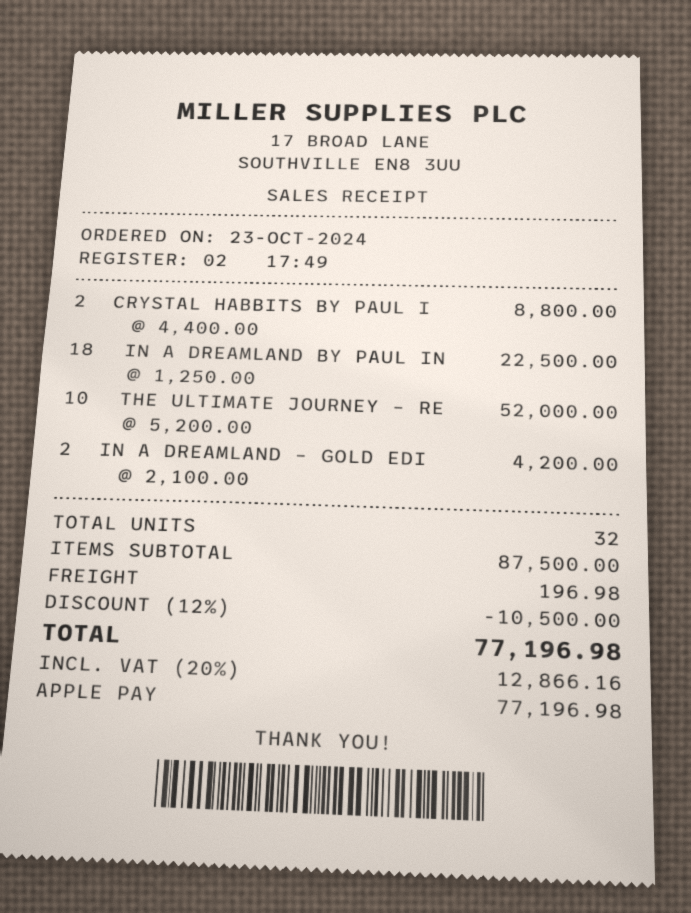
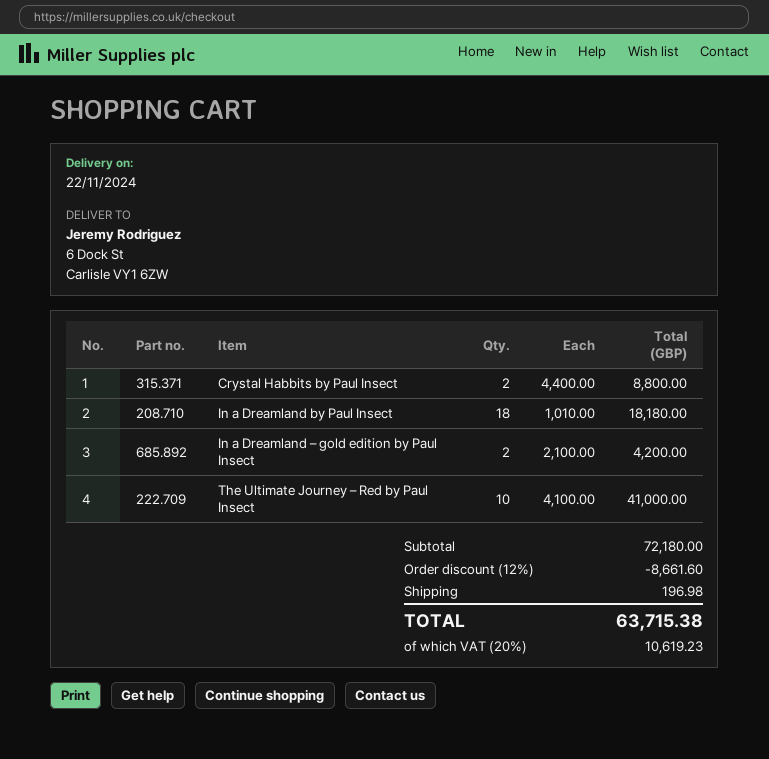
IN A DREAMLAND BY PAUL IN: 18 x 1250.00 = 22500.00 -> 18 x 1010.00 = 18180.00
THE ULTIMATE JOURNEY – RE: 10 x 5200.00 = 52000.00 -> 10 x 4100.00 = 41000.00
subtotal: 87500.00 -> 72180.00
discount: 12% = 10500.00 -> 12% = 8661.60
tax: 20% = 12866.16 -> 20% = 10619.23
total: 77196.98 -> 63715.38

